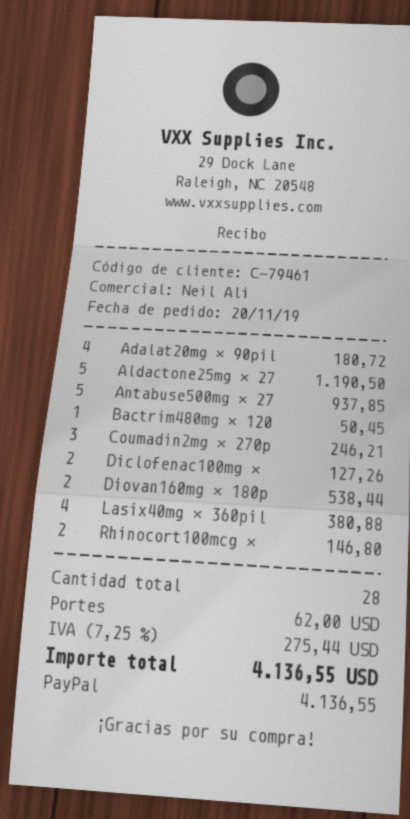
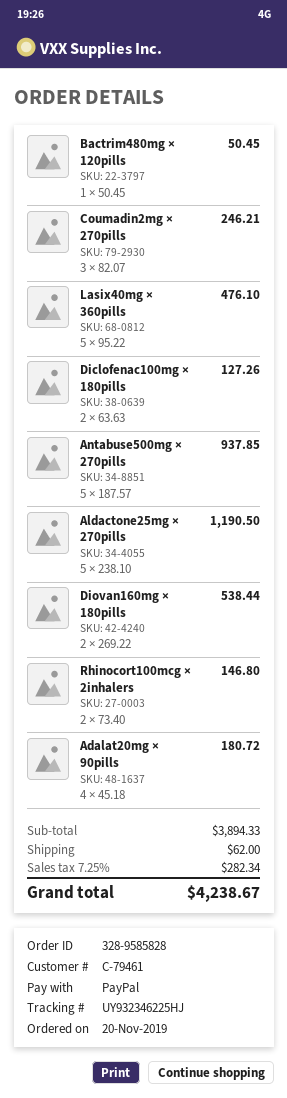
Lasix40mg × 360pil: 4 for 380.88 -> 5 for 476.10
tax: 7.25% = 275.44 -> 7.25% = 282.34
total: 4136.55 -> 4238.67

